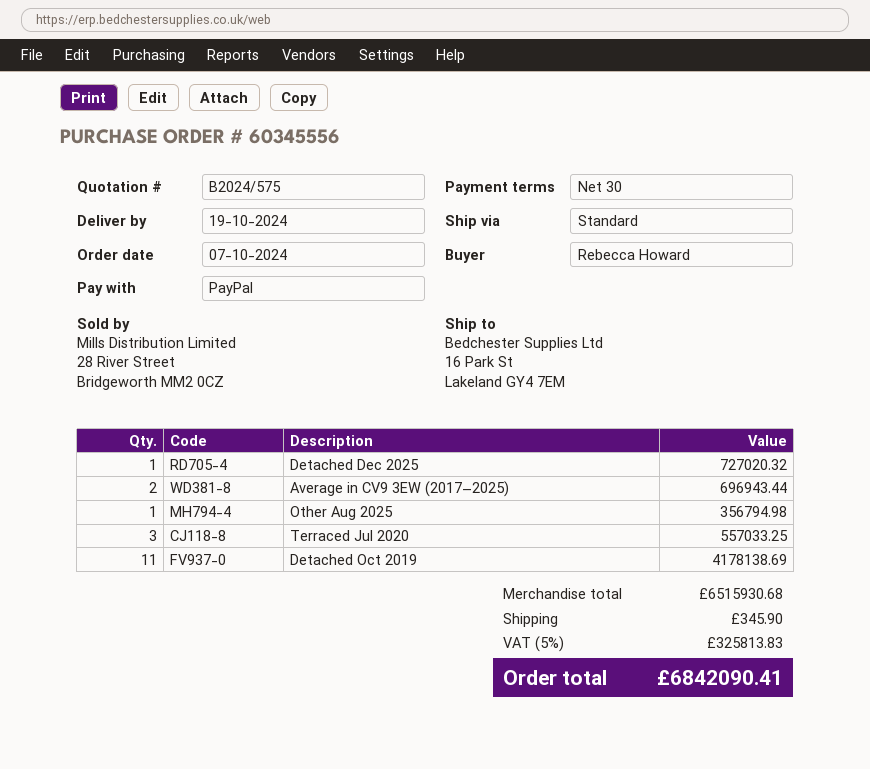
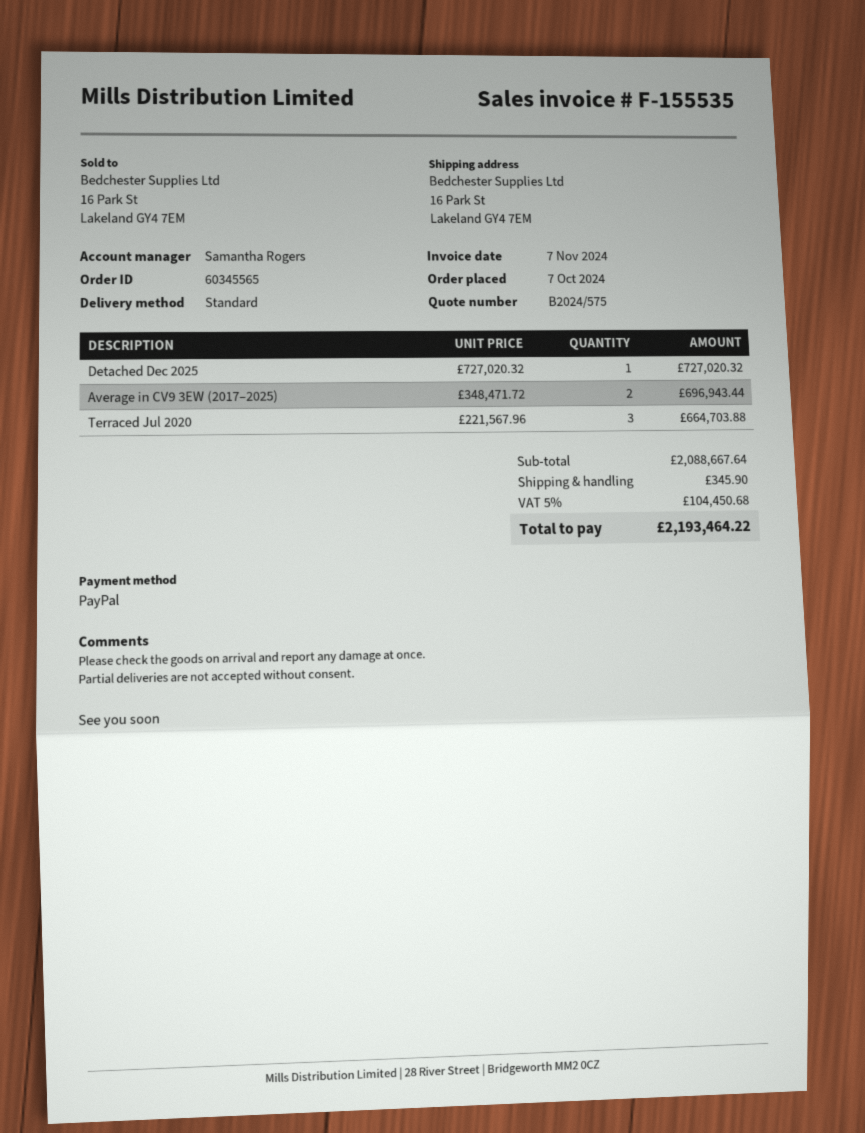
order number: 60345556 -> 60345565
Other Aug 2025: 1 for 356794.98 -> none
Terraced Jul 2020: 3 for 557033.25 -> 3 for 664703.88
Detached Oct 2019: 11 for 4178138.69 -> none
subtotal: 6515930.68 -> 2088667.64
tax: 5% = 325813.83 -> 5% = 104450.68
total: 6842090.41 -> 2193464.22

